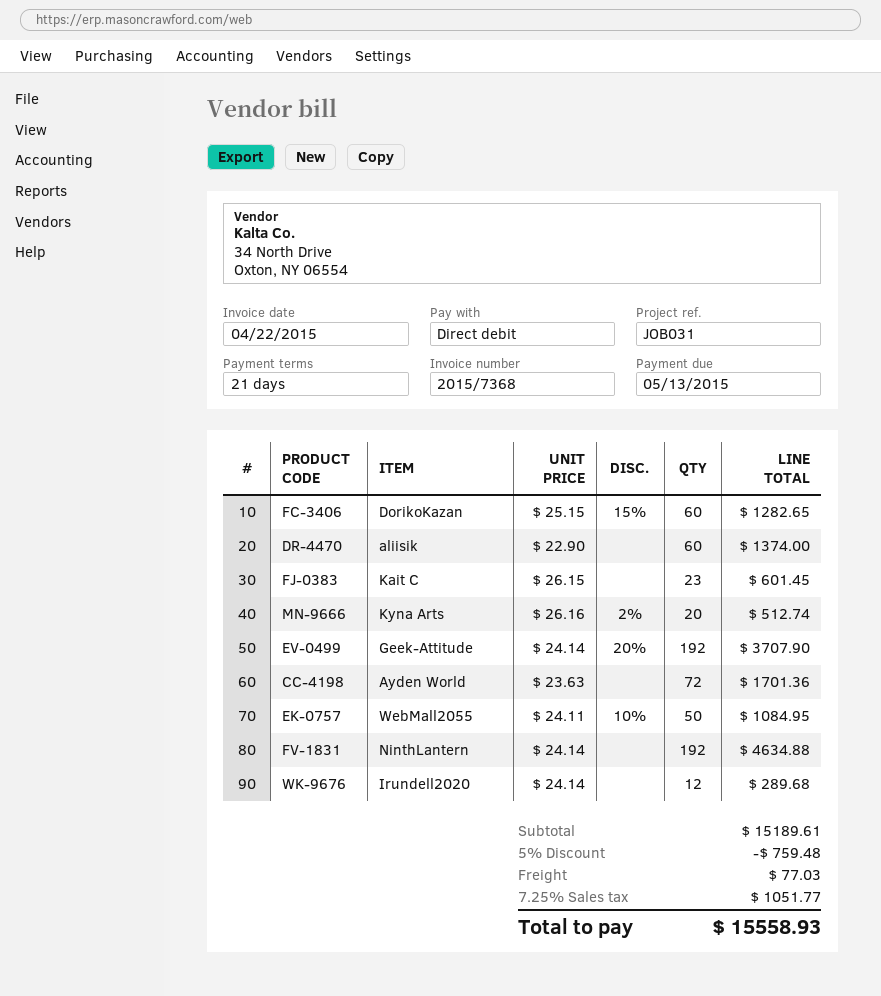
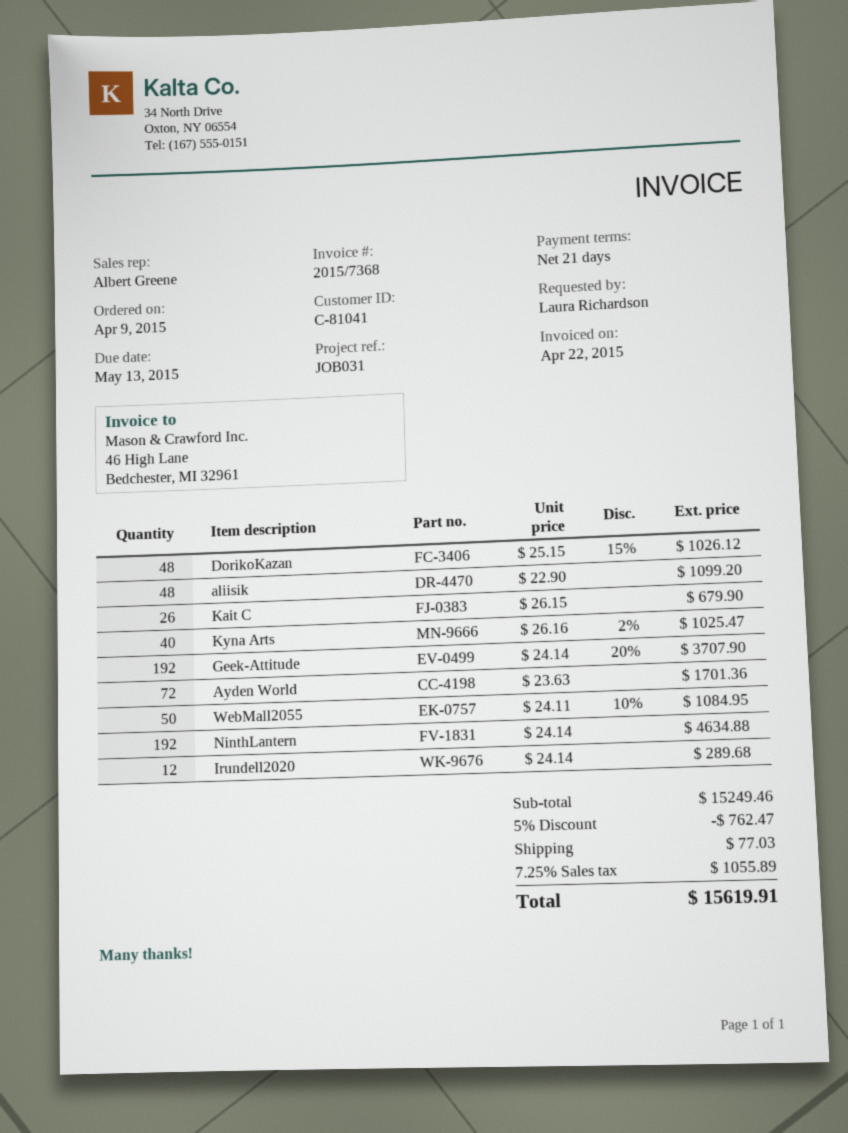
DorikoKazan: 60 x 25.15 - 15% = 1282.65 -> 48 x 25.15 - 15% = 1026.12
aliisik: 60 x 22.90 = 1374.00 -> 48 x 22.90 = 1099.20
Kait C: 23 x 26.15 = 601.45 -> 26 x 26.15 = 679.90
Kyna Arts: 20 x 26.16 - 2% = 512.74 -> 40 x 26.16 - 2% = 1025.47
subtotal: 15189.61 -> 15249.46
discount: 5% = 759.48 -> 5% = 762.47
tax: 7.25% = 1051.77 -> 7.25% = 1055.89
total: 15558.93 -> 15619.91

